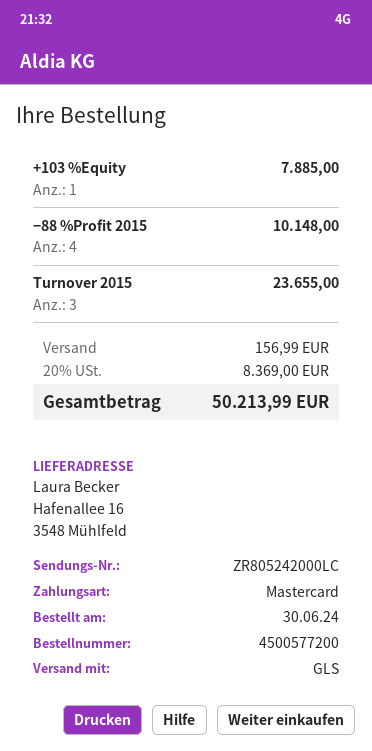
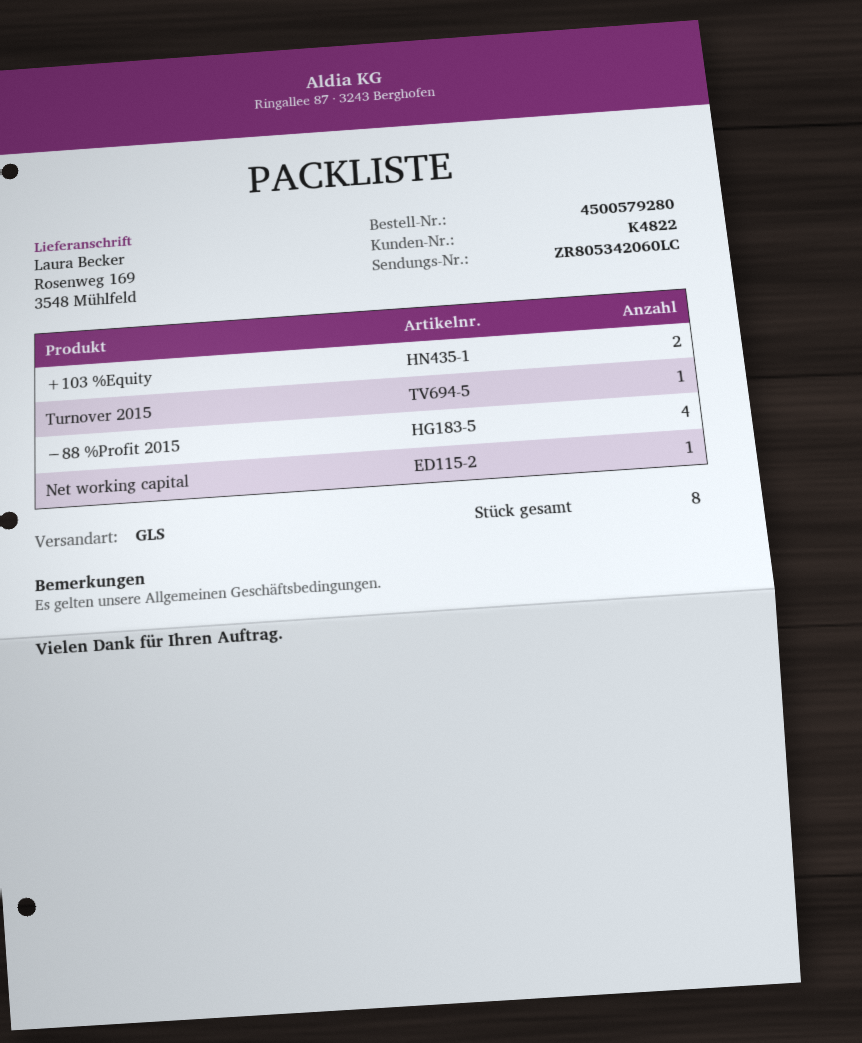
order number: 4500577200 -> 4500579280
tracking number: ZR805242000LC -> ZR805342060LC
ship to: Hafenallee 16, 3548 Mühlfeld -> Rosenweg 169, 3548 Mühlfeld
+103 %Equity: 1 -> 2
Turnover 2015: 3 -> 1
Net working capital: none -> 1

